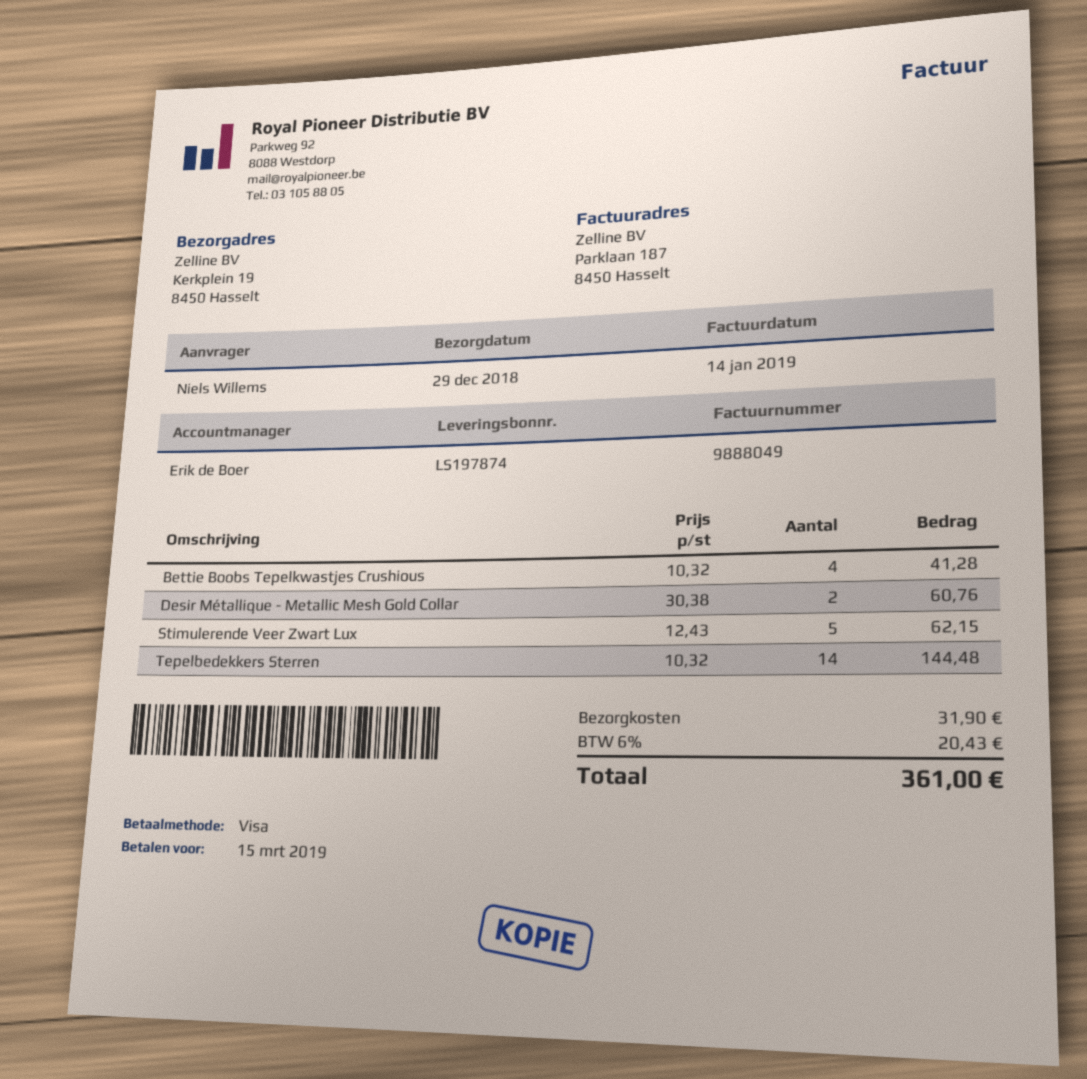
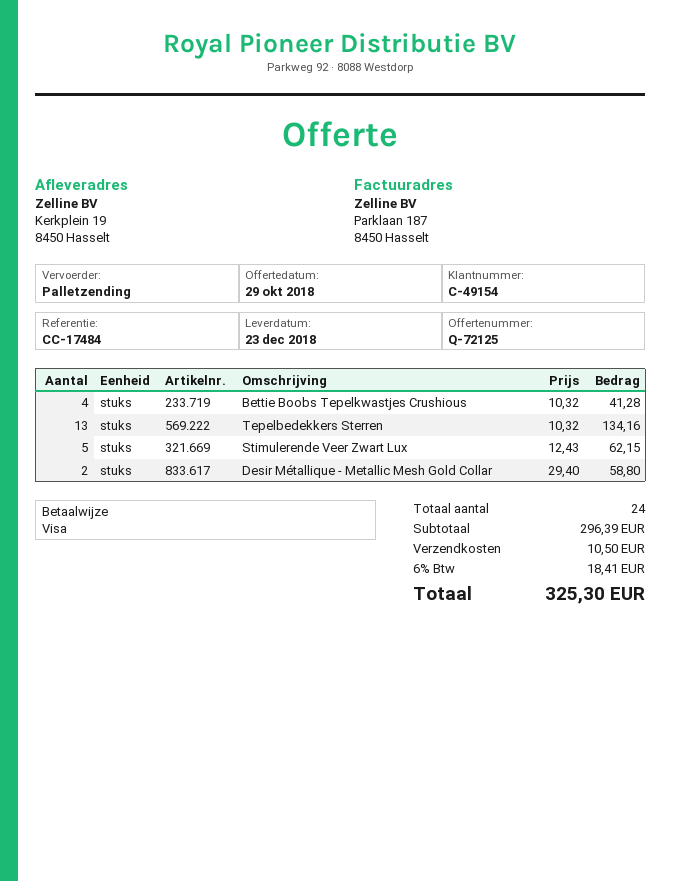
delivery date: 2018-12-29 -> 2018-12-23
Desir Métallique - Metallic Mesh Gold Collar: 2 x 30.38 = 60.76 -> 2 x 29.40 = 58.80
Tepelbedekkers Sterren: 14 x 10.32 = 144.48 -> 13 x 10.32 = 134.16
shipping: 31.90 -> 10.50
tax: 6% = 20.43 -> 6% = 18.41
total: 361.00 -> 325.30

